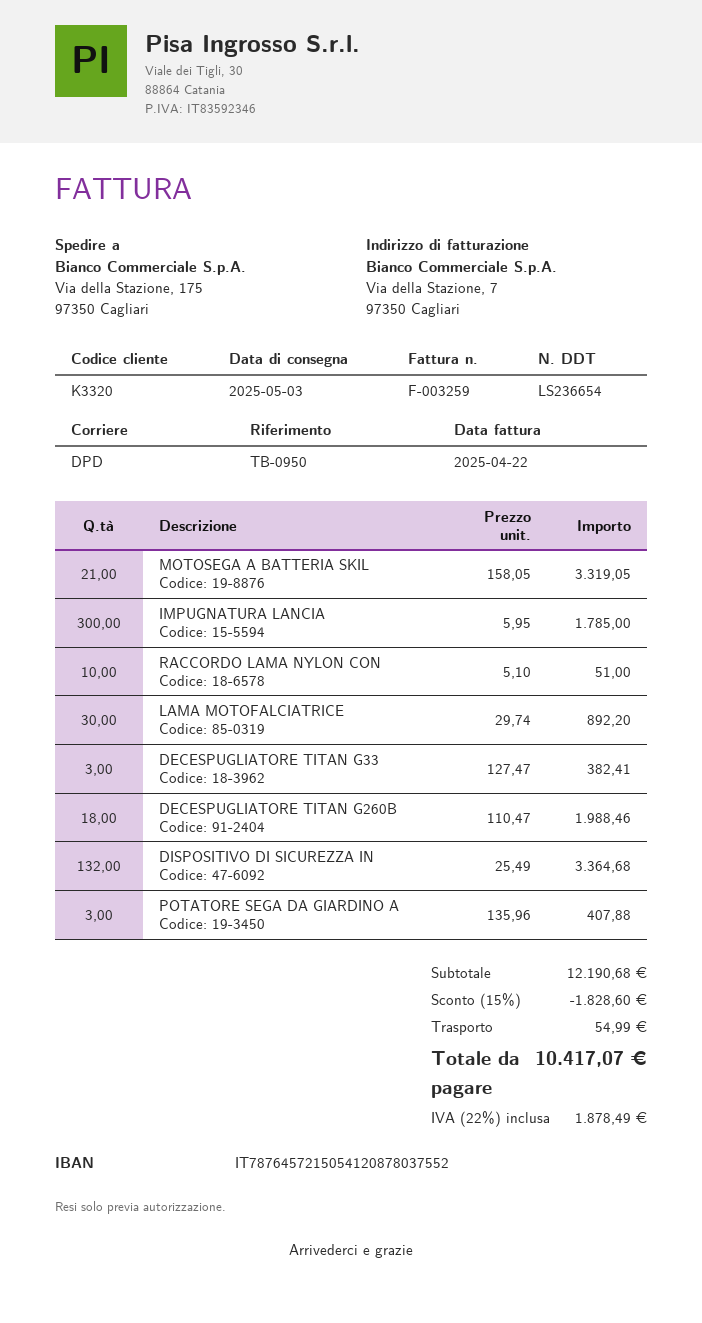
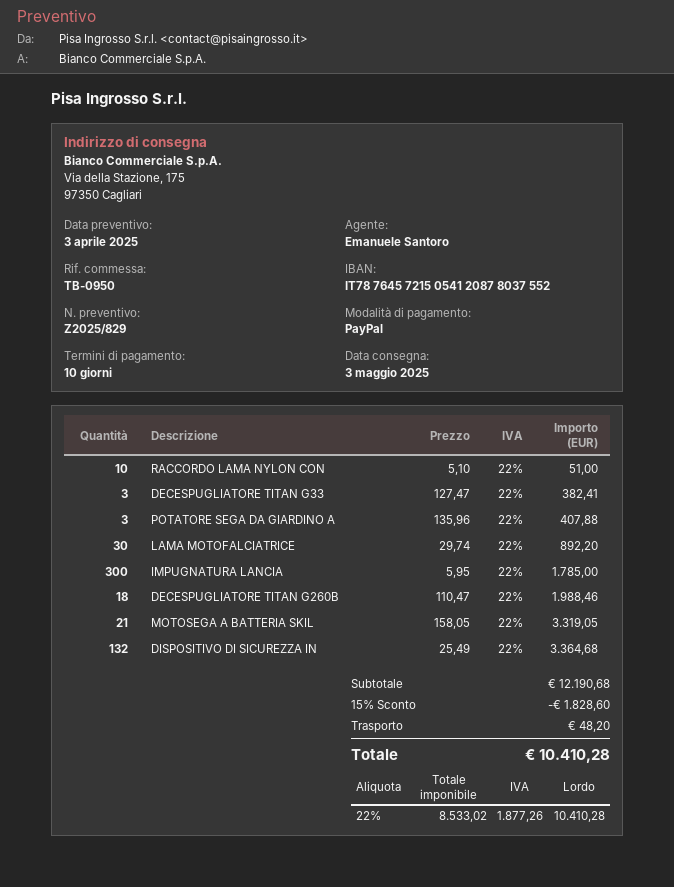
shipping: 54.99 -> 48.20
tax: 22% = 1878.49 -> 22% = 1877.26
total: 10417.07 -> 10410.28

